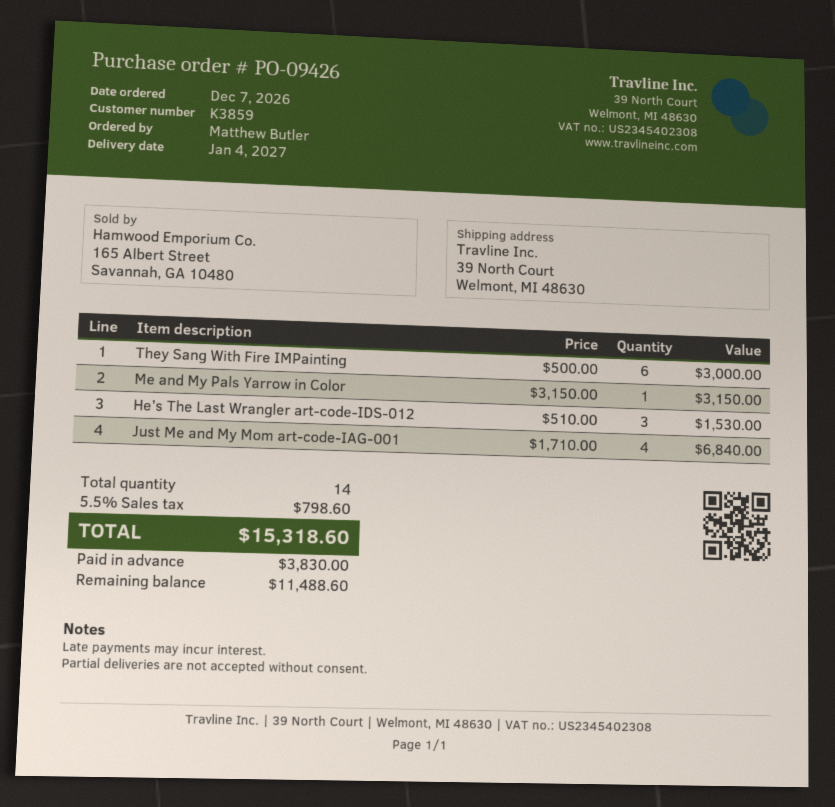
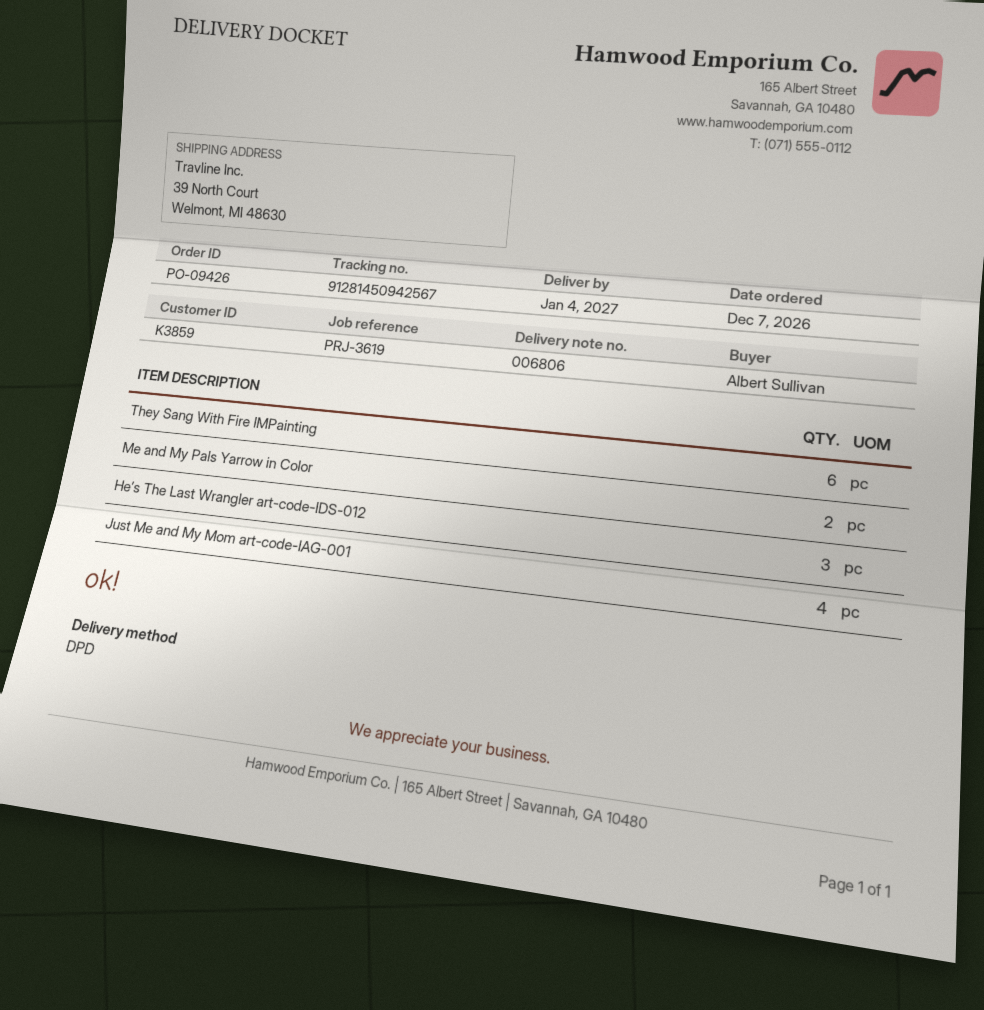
ordered by: Matthew Butler -> Albert Sullivan
Me and My Pals Yarrow in Color: 1 -> 2

